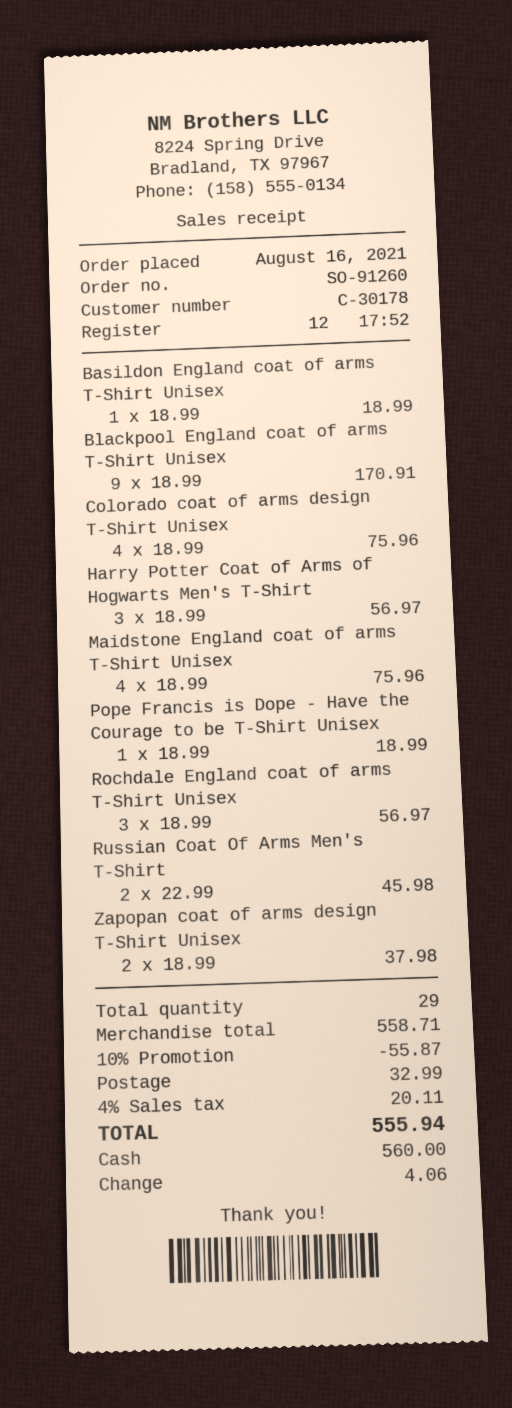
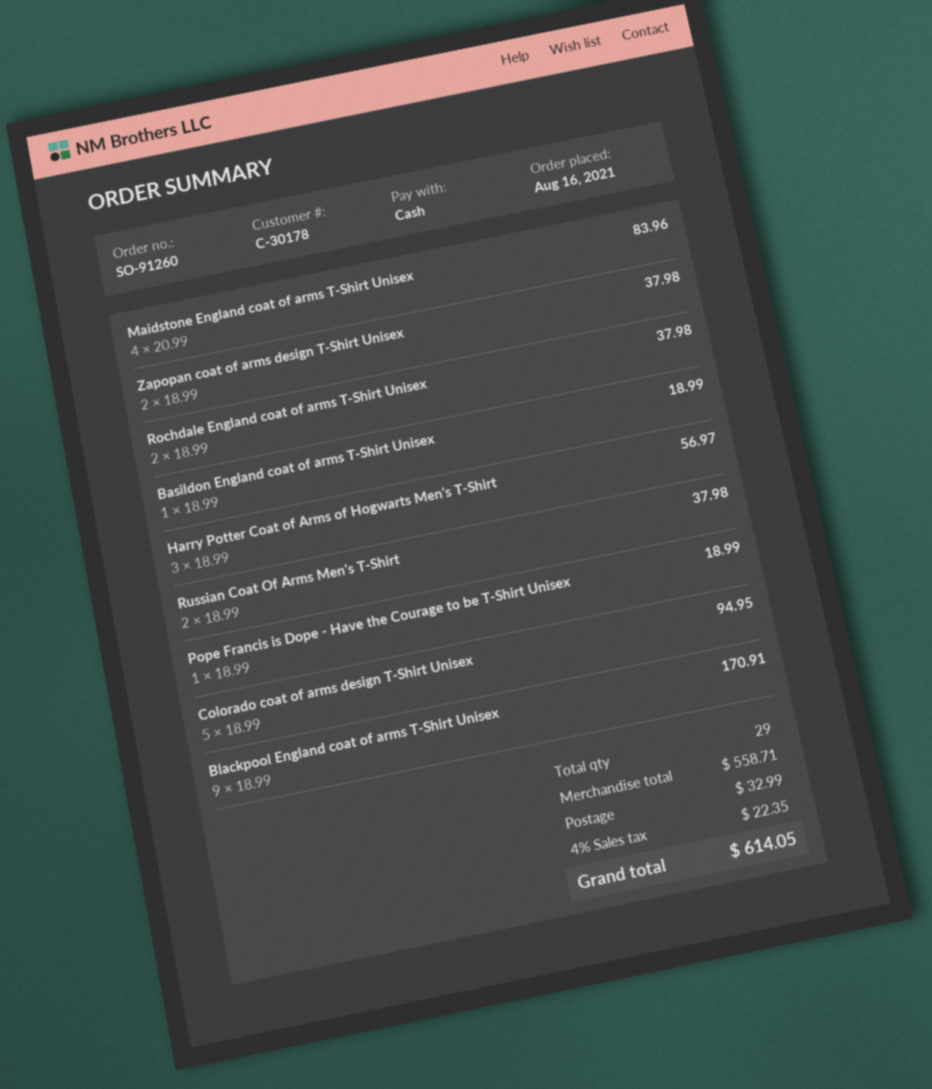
Colorado coat of arms design T-Shirt Unisex: 4 x 18.99 = 75.96 -> 5 x 18.99 = 94.95
Maidstone England coat of arms T-Shirt Unisex: 4 x 18.99 = 75.96 -> 4 x 20.99 = 83.96
Rochdale England coat of arms T-Shirt Unisex: 3 x 18.99 = 56.97 -> 2 x 18.99 = 37.98
Russian Coat Of Arms Men's T-Shirt: 2 x 22.99 = 45.98 -> 2 x 18.99 = 37.98
discount: 10% = 55.87 -> none
tax: 4% = 20.11 -> 4% = 22.35
total: 555.94 -> 614.05

